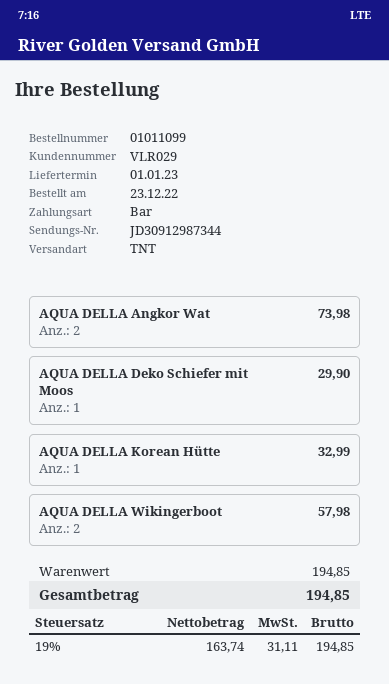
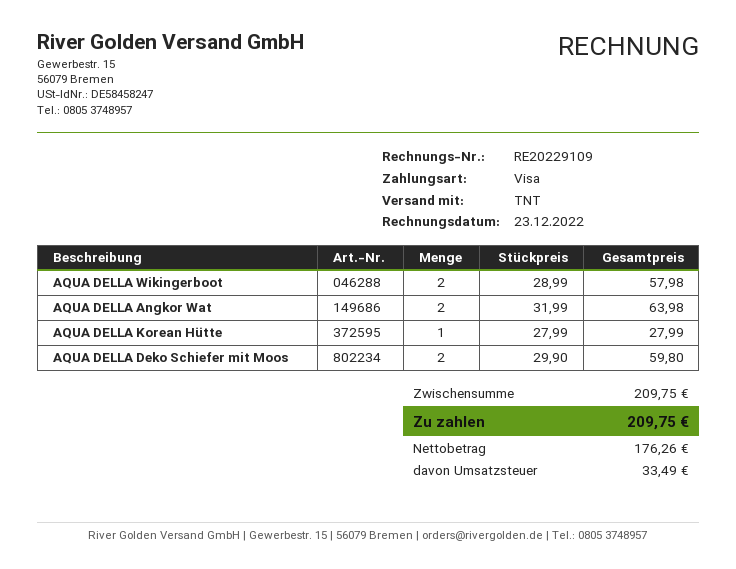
payment method: cash -> Visa
AQUA DELLA Angkor Wat: 2 for 73.98 -> 2 for 63.98
AQUA DELLA Deko Schiefer mit Moos: 1 for 29.90 -> 2 for 59.80
AQUA DELLA Korean Hütte: 1 for 32.99 -> 1 for 27.99
subtotal: 194.85 -> 209.75
net: 163.74 -> 176.26
tax: 31.11 -> 33.49
total: 194.85 -> 209.75

